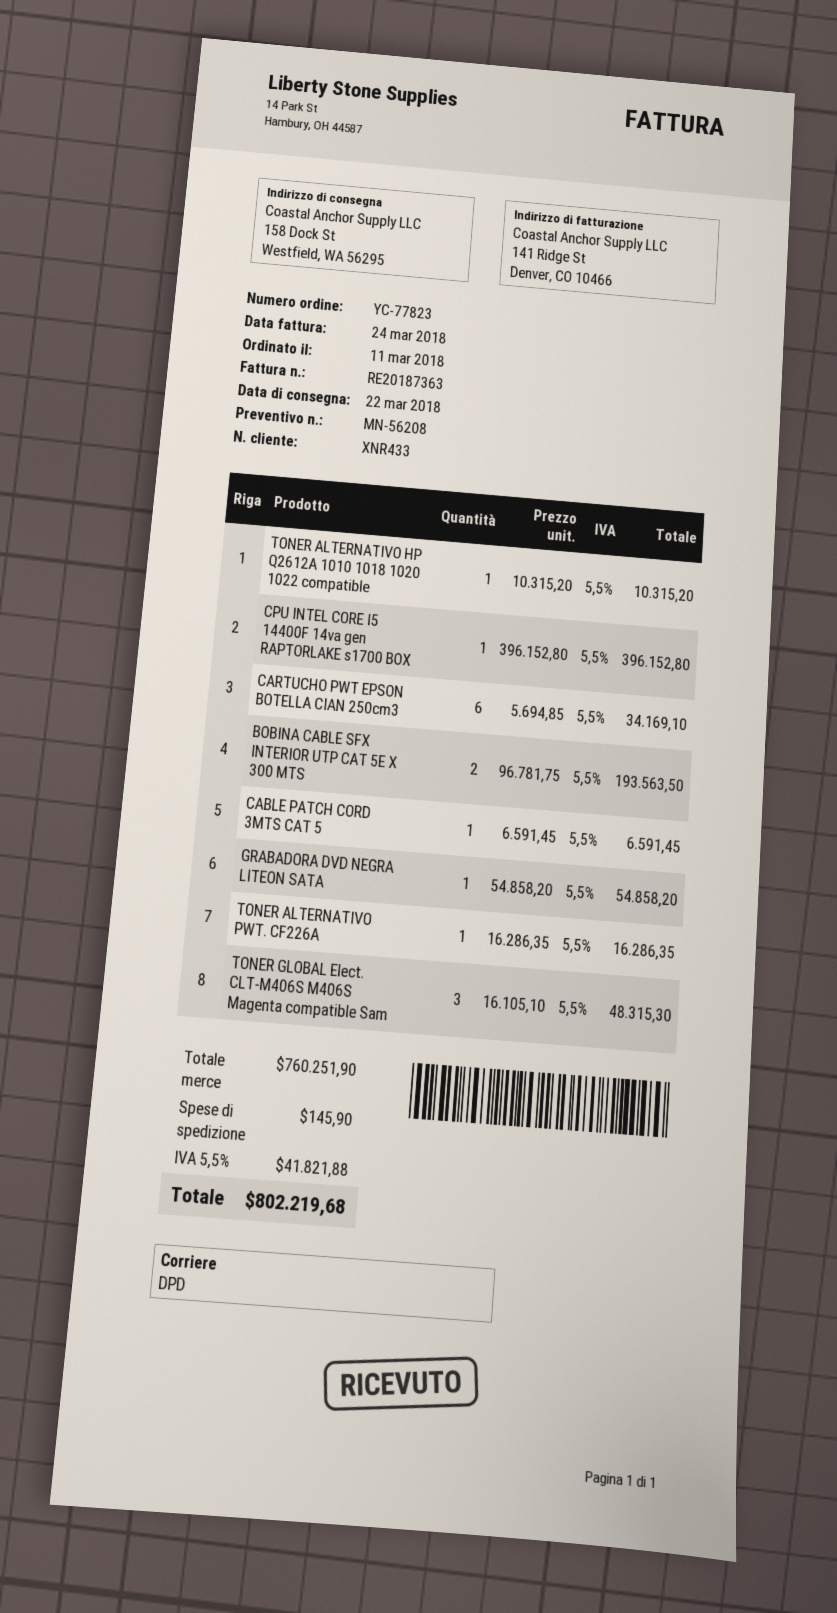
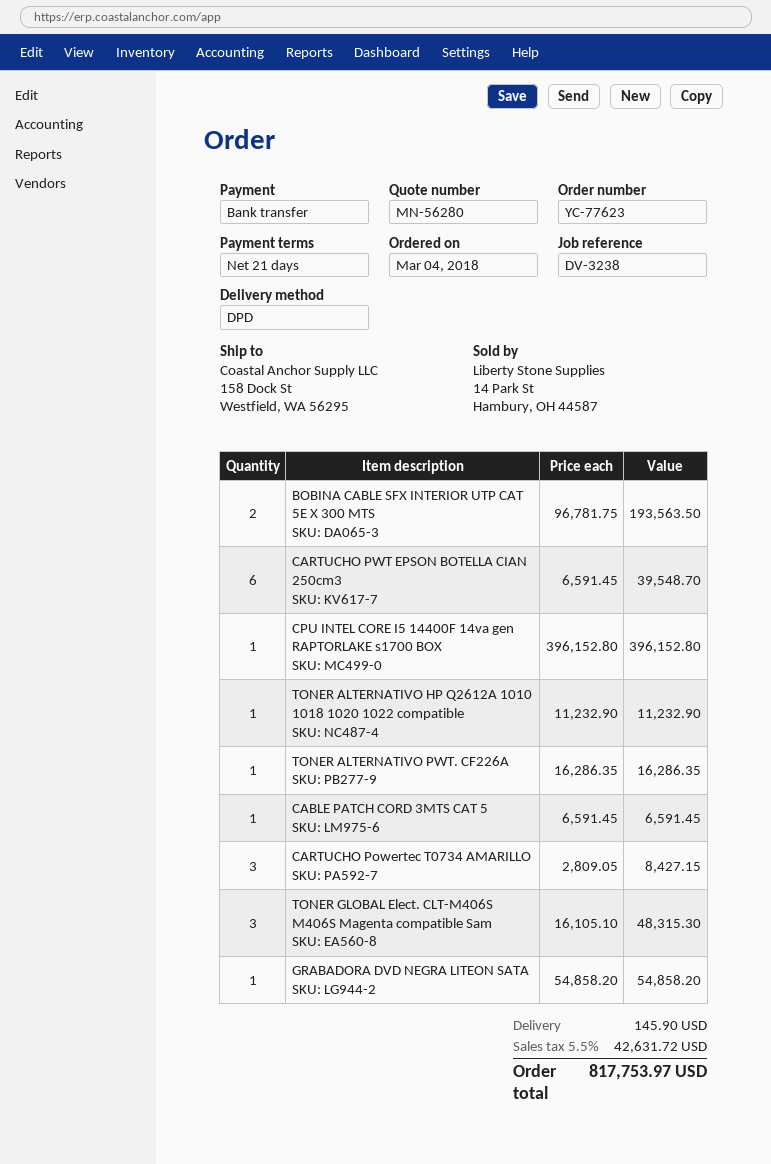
quote number: MN-56208 -> MN-56280
order number: YC-77823 -> YC-77623
order date: 2018-03-11 -> 2018-03-04
TONER ALTERNATIVO HP Q2612A 1010 1018 1020 1022 compatible: 1 x 10315.20 = 10315.20 -> 1 x 11232.90 = 11232.90
CARTUCHO PWT EPSON BOTELLA CIAN 250cm3: 6 x 5694.85 = 34169.10 -> 6 x 6591.45 = 39548.70
CARTUCHO Powertec T0734 AMARILLO: none -> 3 x 2809.05 = 8427.15
tax: 5.5% = 41821.88 -> 5.5% = 42631.72
total: 802219.68 -> 817753.97

